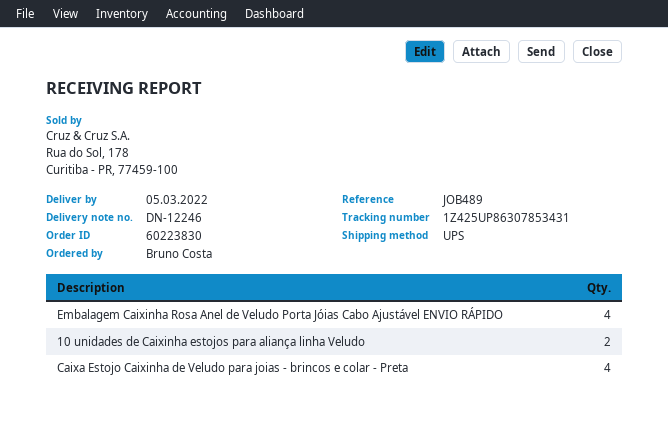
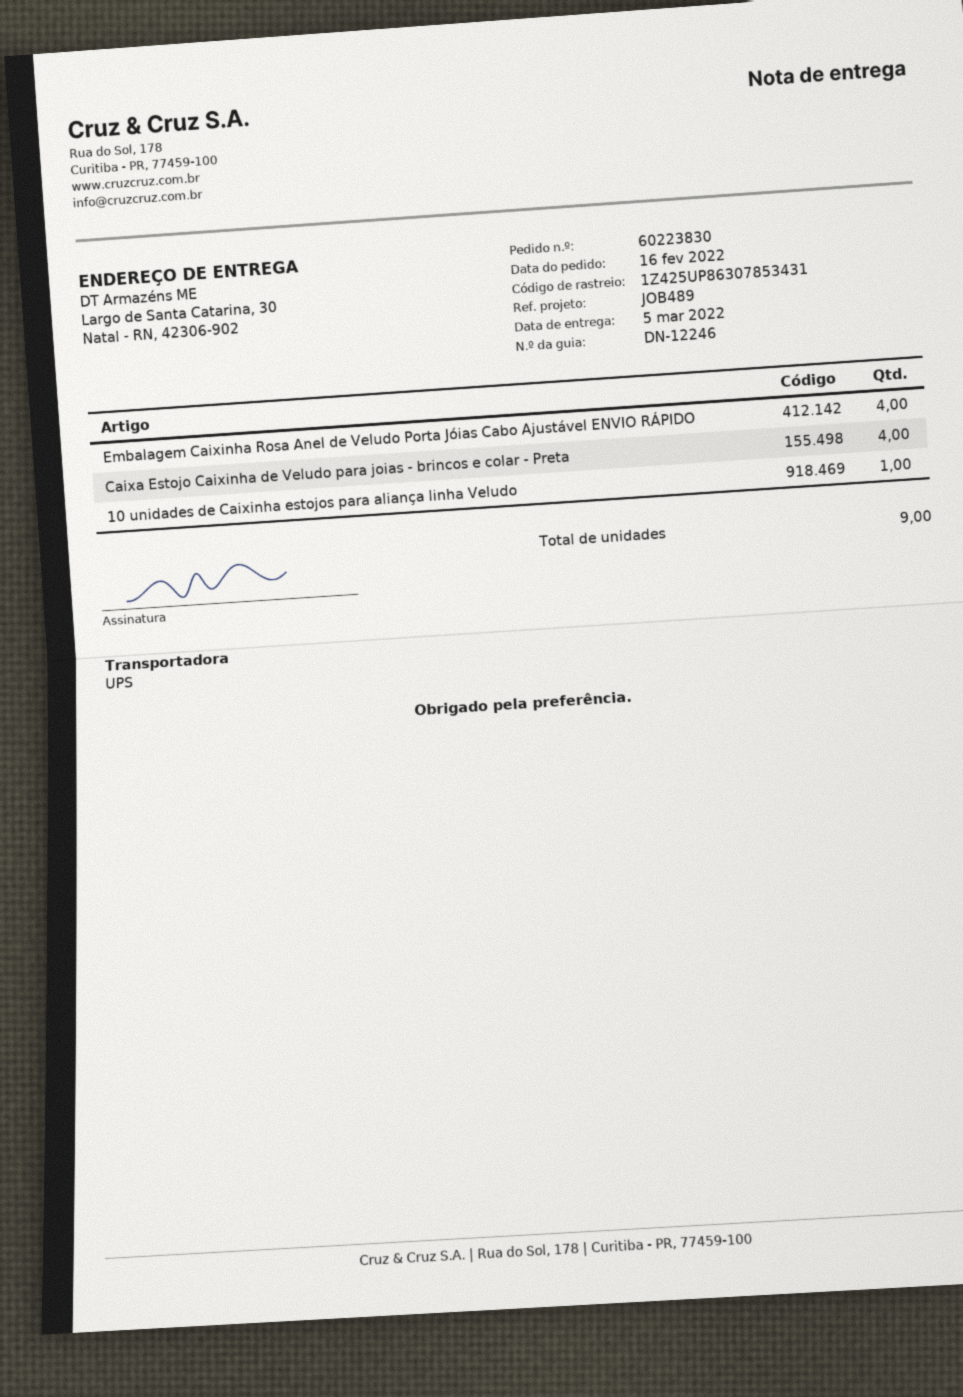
10 unidades de Caixinha estojos para aliança linha Veludo: 2 -> 1

